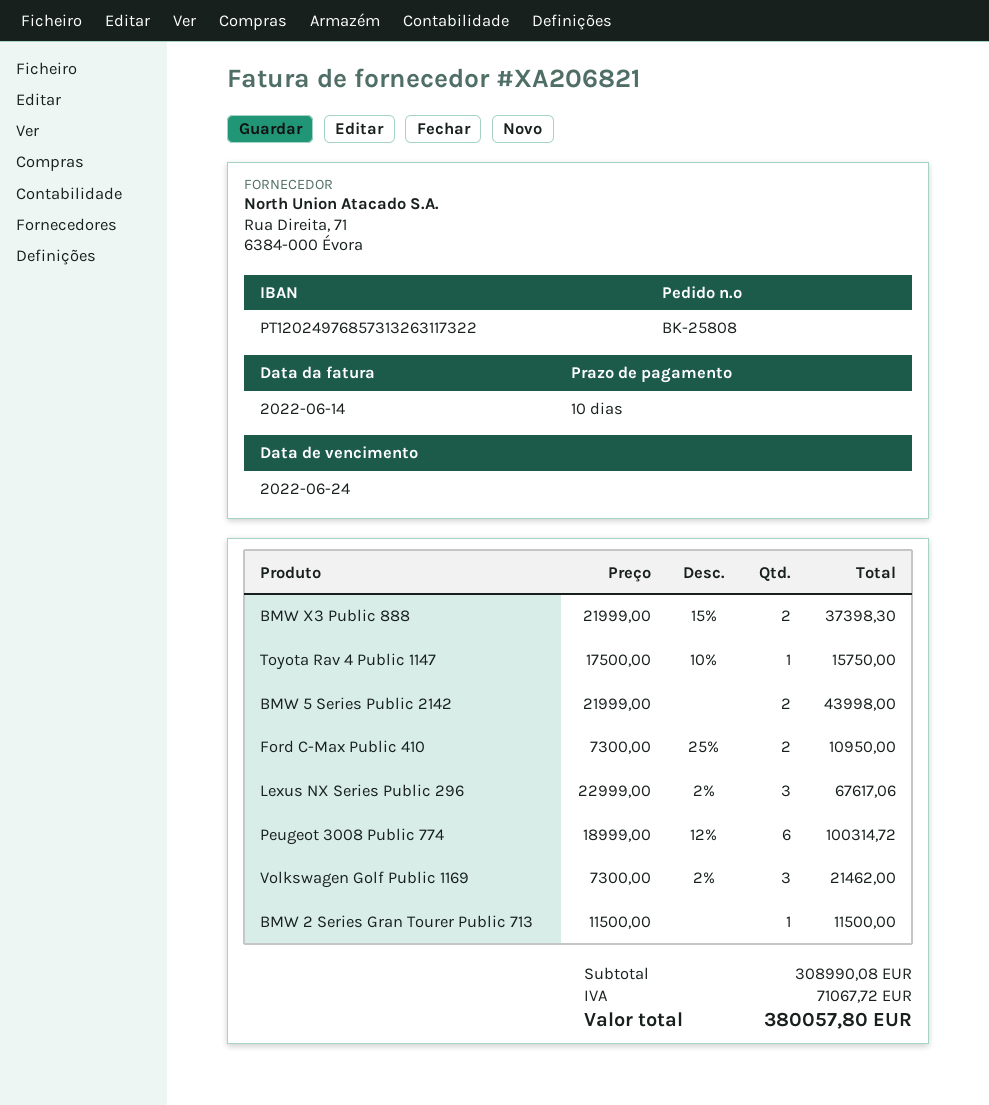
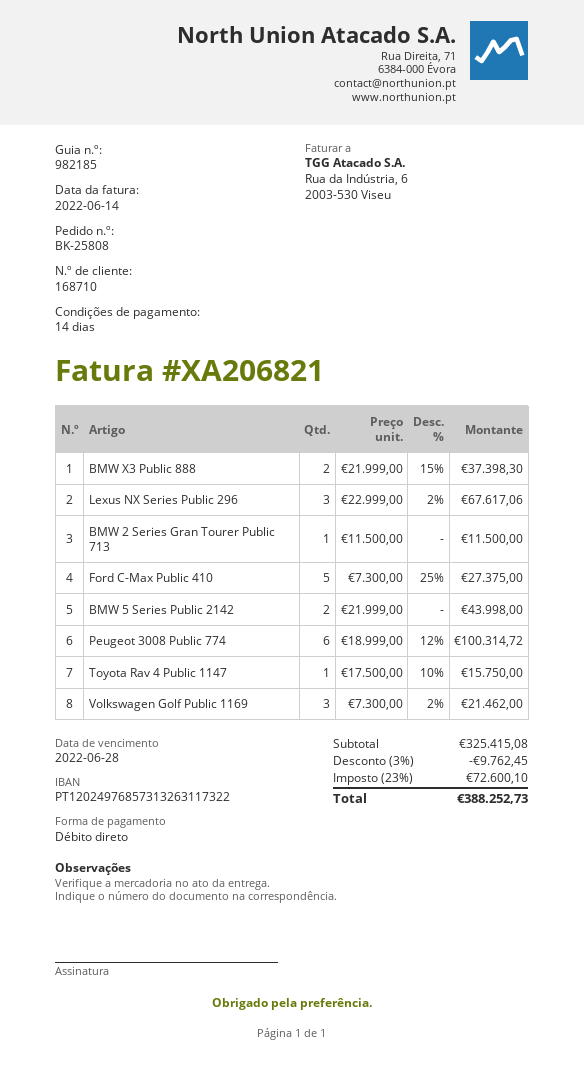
payment terms: 10 days -> 14 days
due date: 2022-06-24 -> 2022-06-28
Ford C-Max Public 410: 2 x 7300.00 - 25% = 10950.00 -> 5 x 7300.00 - 25% = 27375.00
subtotal: 308990.08 -> 325415.08
discount: none -> 3% = 9762.45
tax: 71067.72 -> 72600.10
total: 380057.80 -> 388252.73

